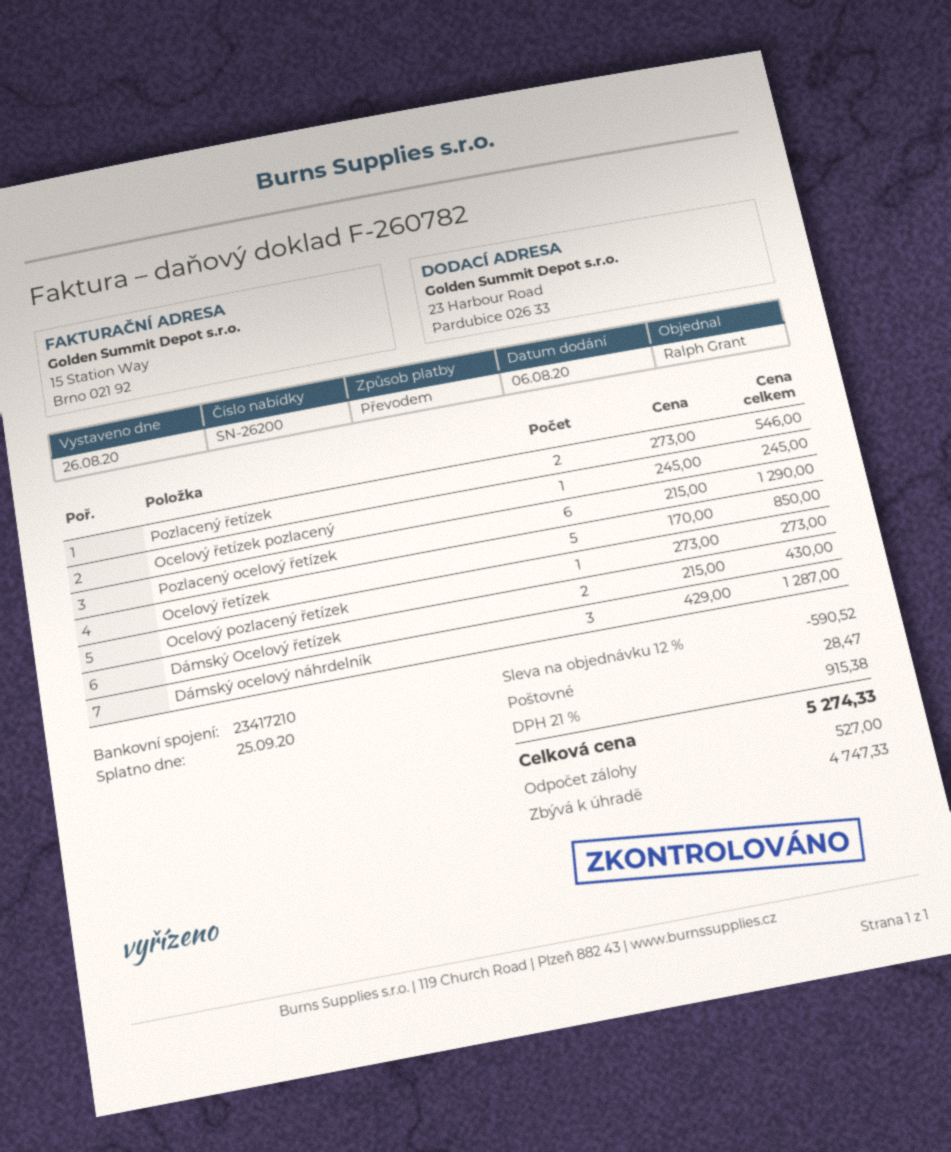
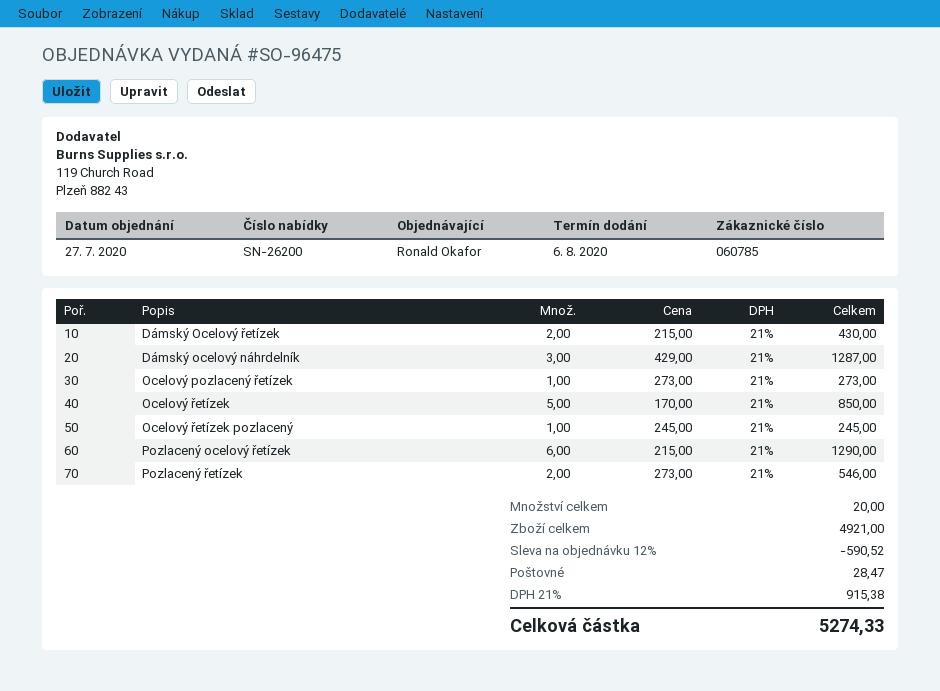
ordered by: Ralph Grant -> Ronald Okafor

